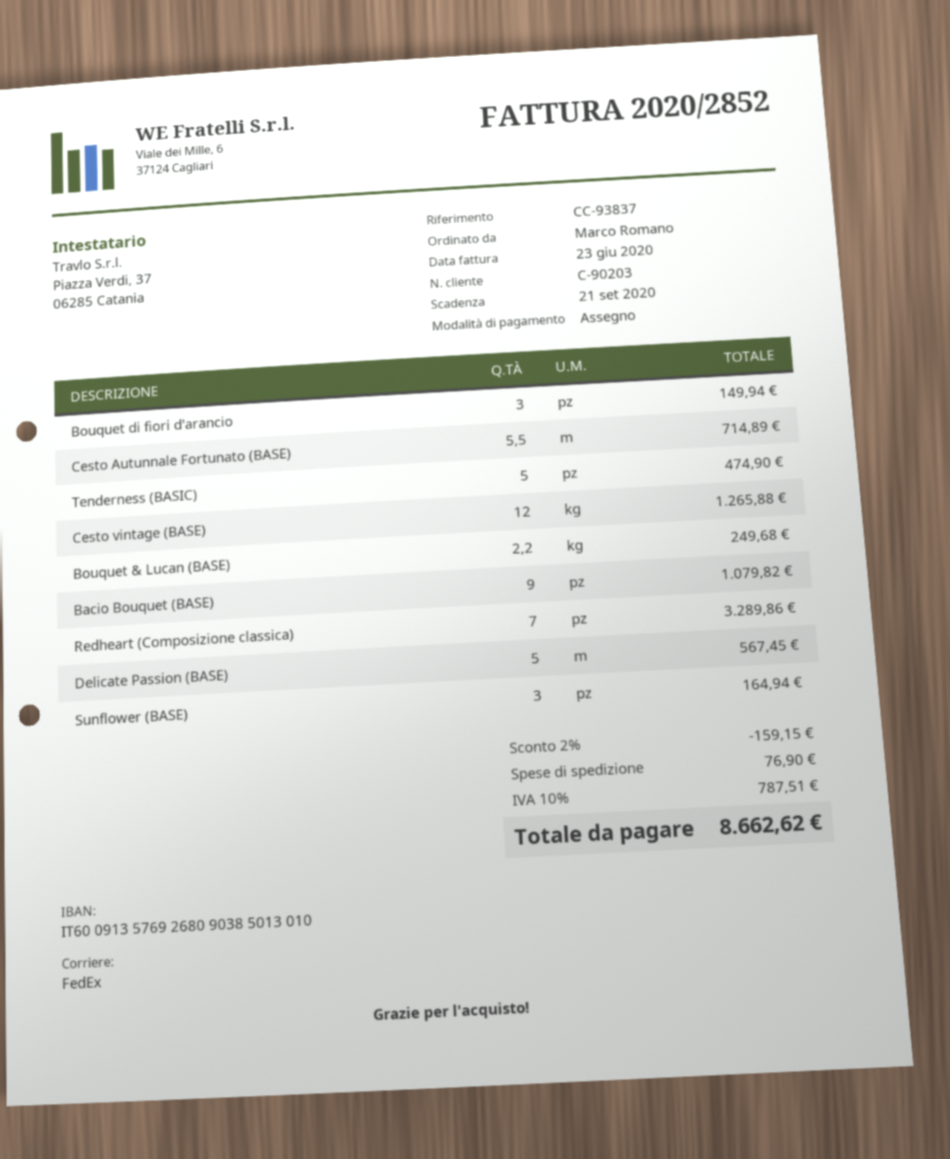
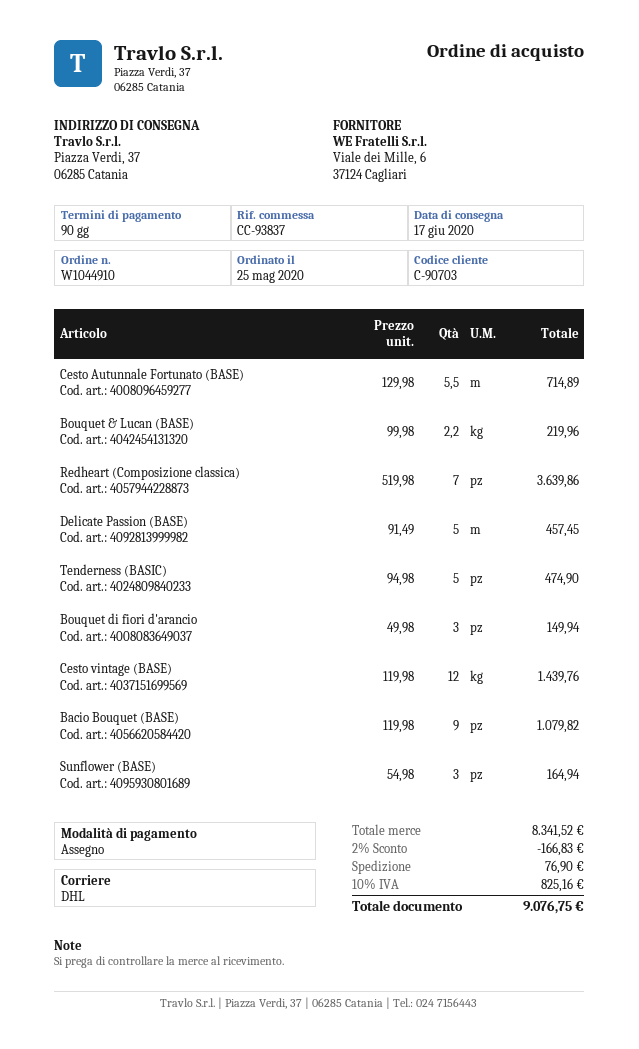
customer number: C-90203 -> C-90703
shipping method: FedEx -> DHL
Cesto vintage (BASE): 12 for 1265.88 -> 12 for 1439.76
Bouquet & Lucan (BASE): 2.2 for 249.68 -> 2.2 for 219.96
Redheart (Composizione classica): 7 for 3289.86 -> 7 for 3639.86
Delicate Passion (BASE): 5 for 567.45 -> 5 for 457.45
discount: 2% = 159.15 -> 2% = 166.83
tax: 10% = 787.51 -> 10% = 825.16
total: 8662.62 -> 9076.75

